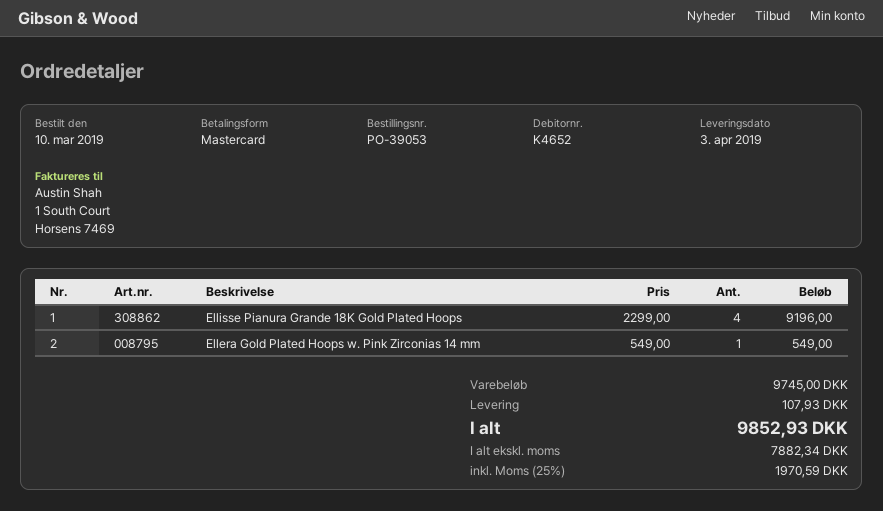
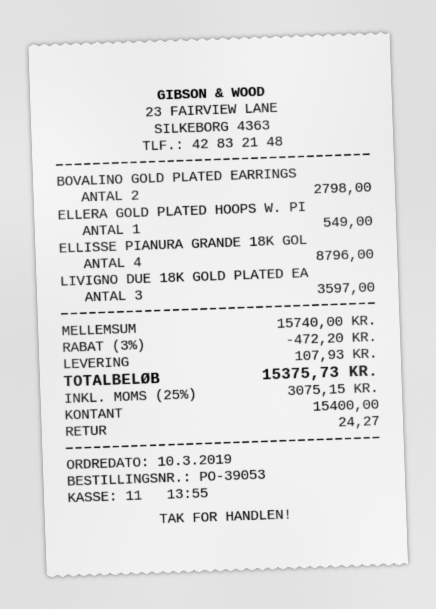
payment method: Mastercard -> cash
Ellisse Pianura Grande 18K Gold Plated Hoops: 4 for 9196.00 -> 4 for 8796.00
BOVALINO GOLD PLATED EARRINGS: none -> 2 for 2798.00
LIVIGNO DUE 18K GOLD PLATED EA: none -> 3 for 3597.00
subtotal: 9745.00 -> 15740.00
discount: none -> 3% = 472.20
tax: 25% = 1970.59 -> 25% = 3075.15
total: 9852.93 -> 15375.73

